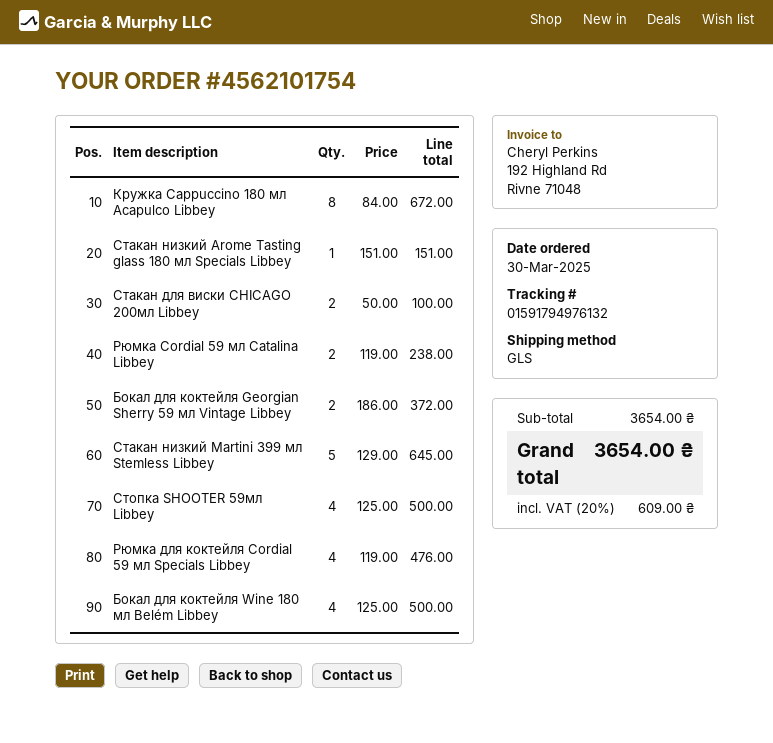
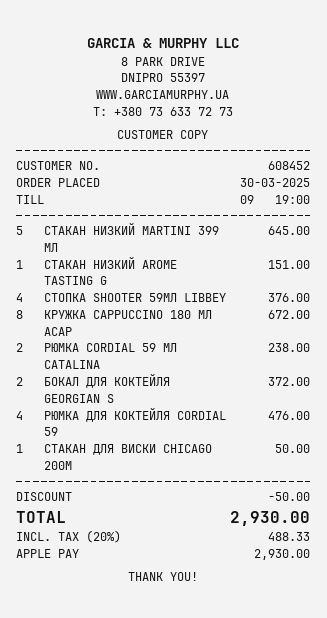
Стакан для виски CHICAGO 200мл Libbey: 2 for 100.00 -> 1 for 50.00
Стопка SHOOTER 59мл Libbey: 4 for 500.00 -> 4 for 376.00
Бокал для коктейля Wine 180 мл Belém Libbey: 4 for 500.00 -> none
discount: none -> 50.00
tax: 20% = 609.00 -> 20% = 488.33
total: 3654.00 -> 2930.00

